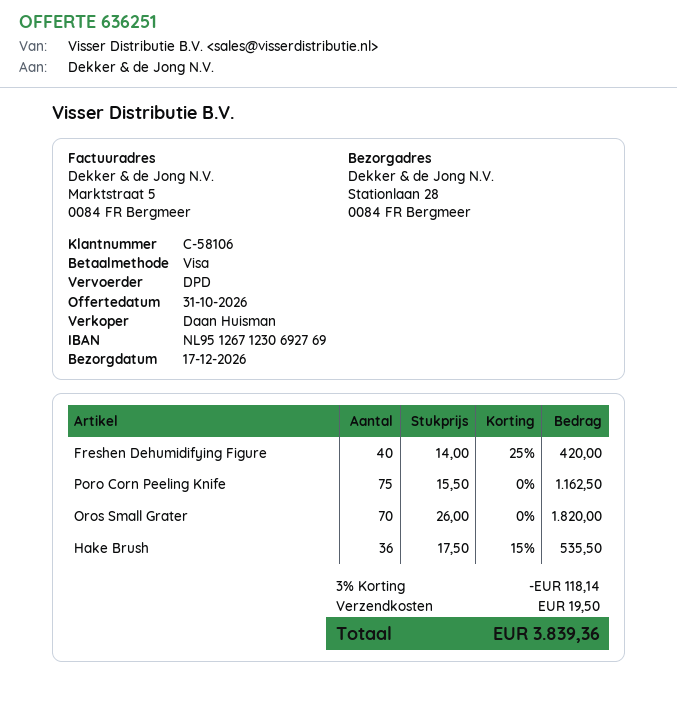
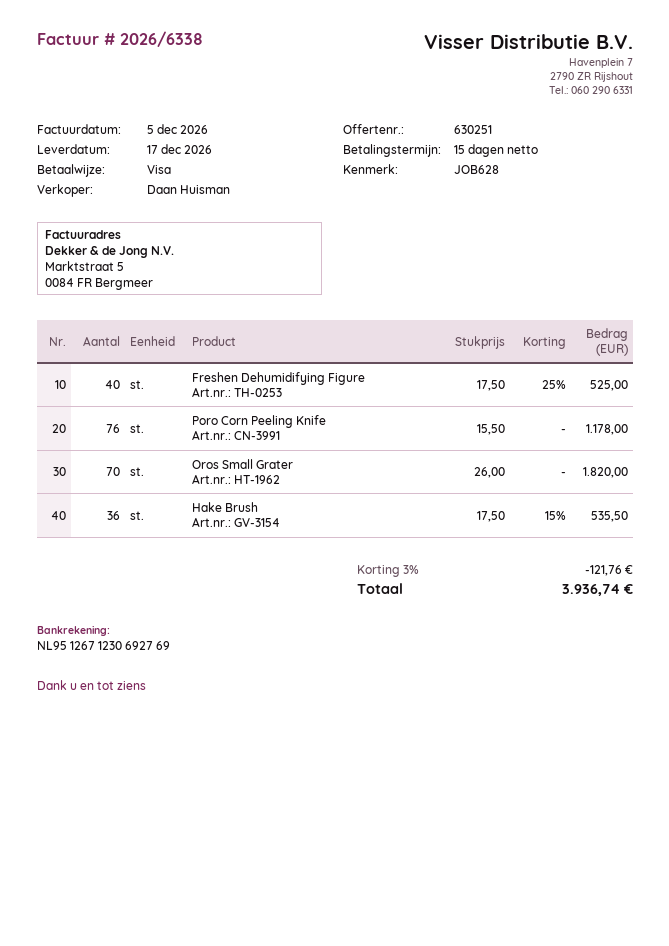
quote number: 636251 -> 630251
Freshen Dehumidifying Figure: 40 x 14.00 - 25% = 420.00 -> 40 x 17.50 - 25% = 525.00
Poro Corn Peeling Knife: 75 x 15.50 = 1162.50 -> 76 x 15.50 = 1178.00
discount: 3% = 118.14 -> 3% = 121.76
shipping: 19.50 -> none
total: 3839.36 -> 3936.74

